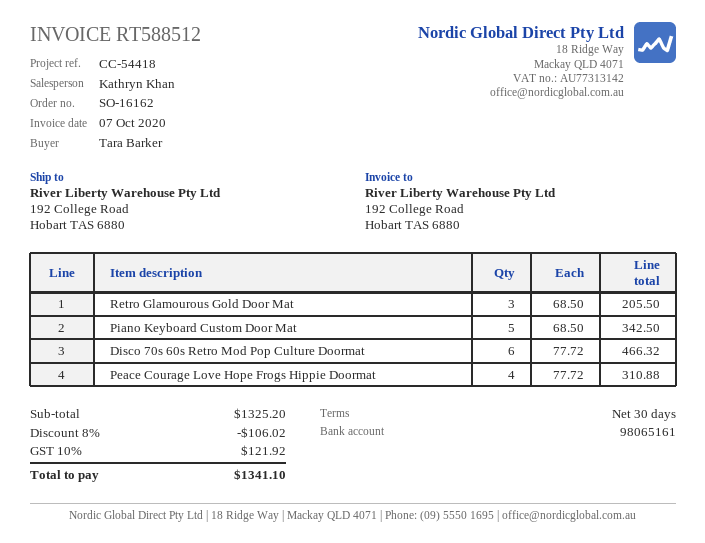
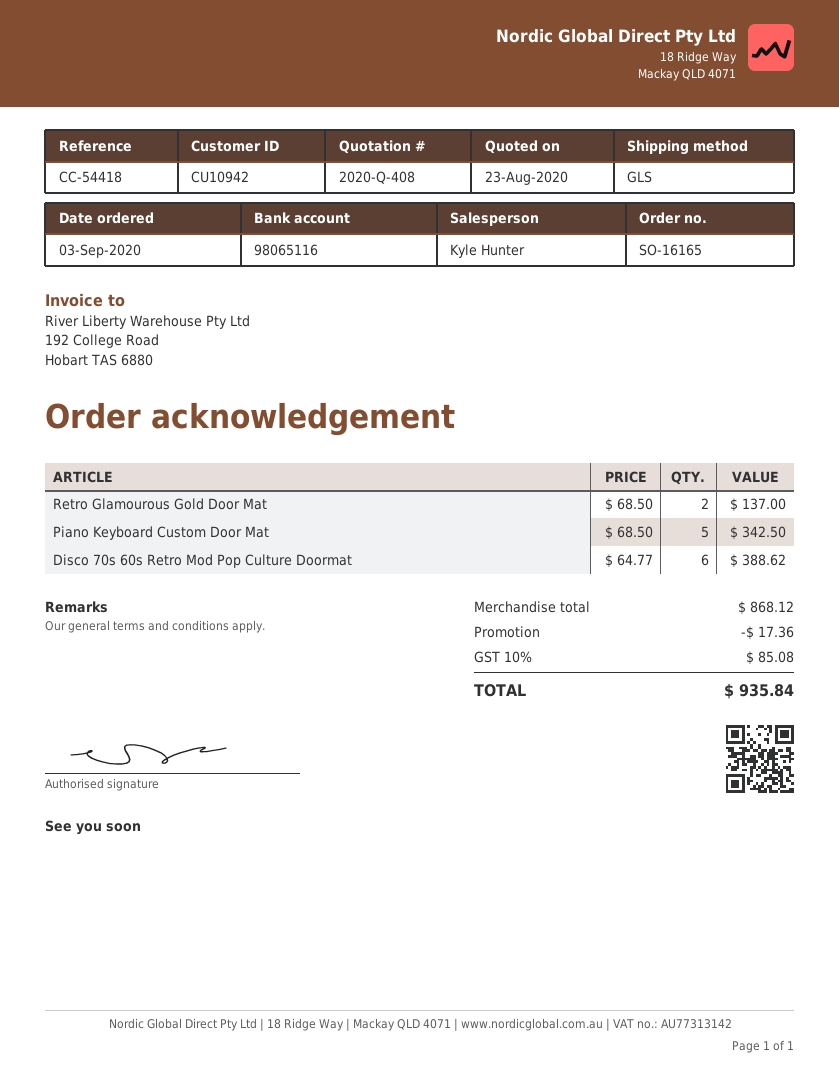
order number: SO-16162 -> SO-16165
sales rep: Kathryn Khan -> Kyle Hunter
bank account: 98065161 -> 98065116
Retro Glamourous Gold Door Mat: 3 x 68.50 = 205.50 -> 2 x 68.50 = 137.00
Disco 70s 60s Retro Mod Pop Culture Doormat: 6 x 77.72 = 466.32 -> 6 x 64.77 = 388.62
Peace Courage Love Hope Frogs Hippie Doormat: 4 x 77.72 = 310.88 -> none
subtotal: 1325.20 -> 868.12
discount: 106.02 -> 17.36
tax: 10% = 121.92 -> 10% = 85.08
total: 1341.10 -> 935.84

